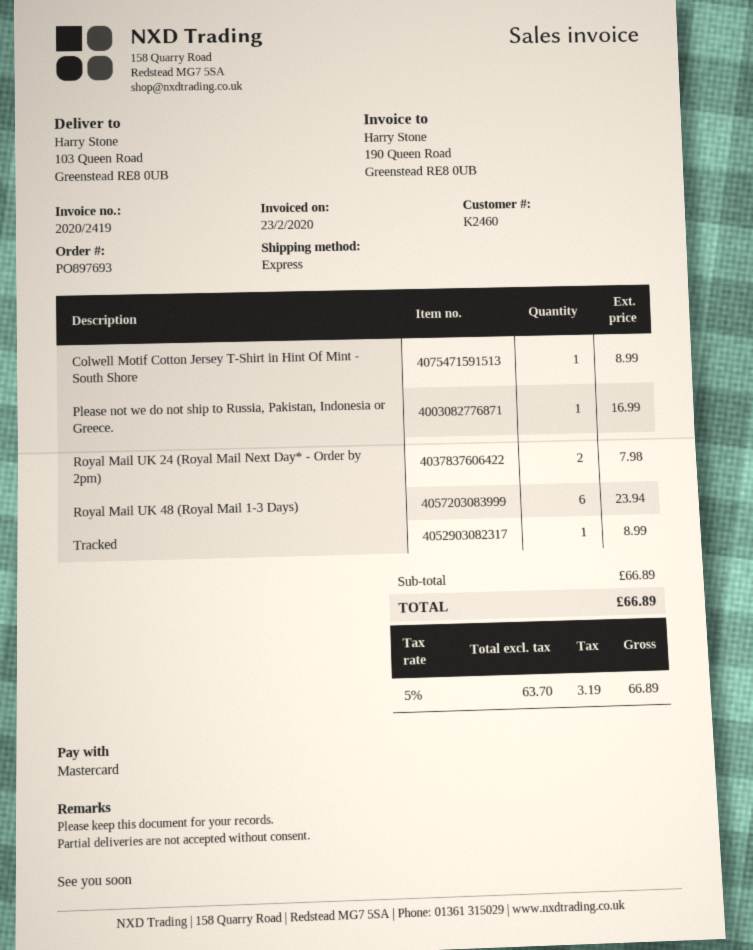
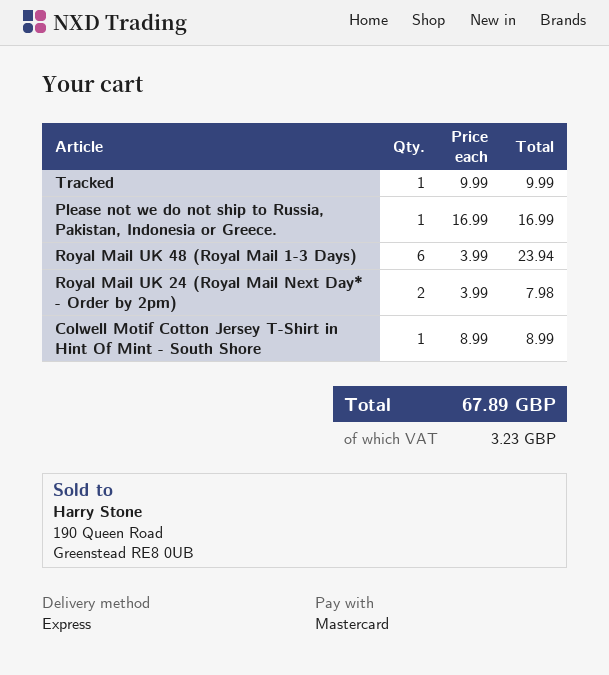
Tracked: 1 for 8.99 -> 1 for 9.99
tax: 3.19 -> 3.23
total: 66.89 -> 67.89

